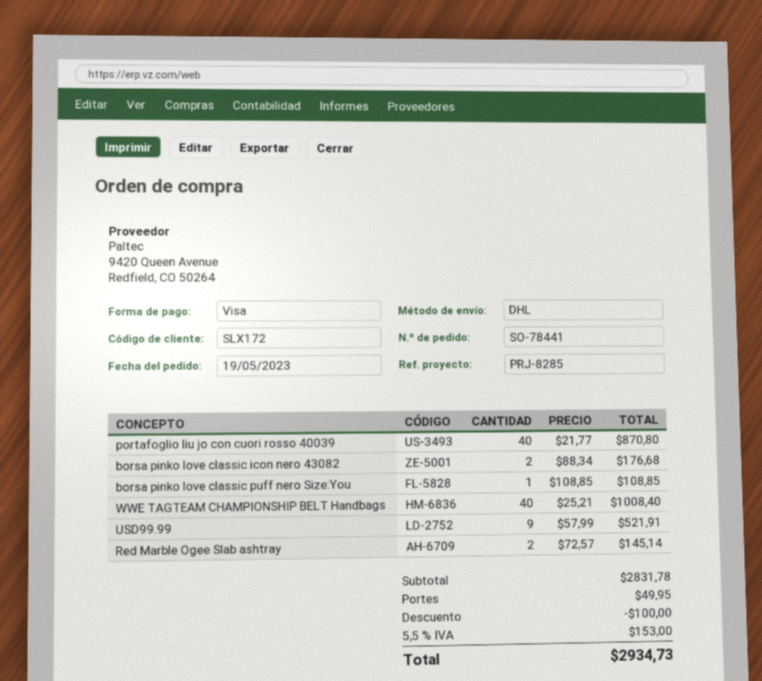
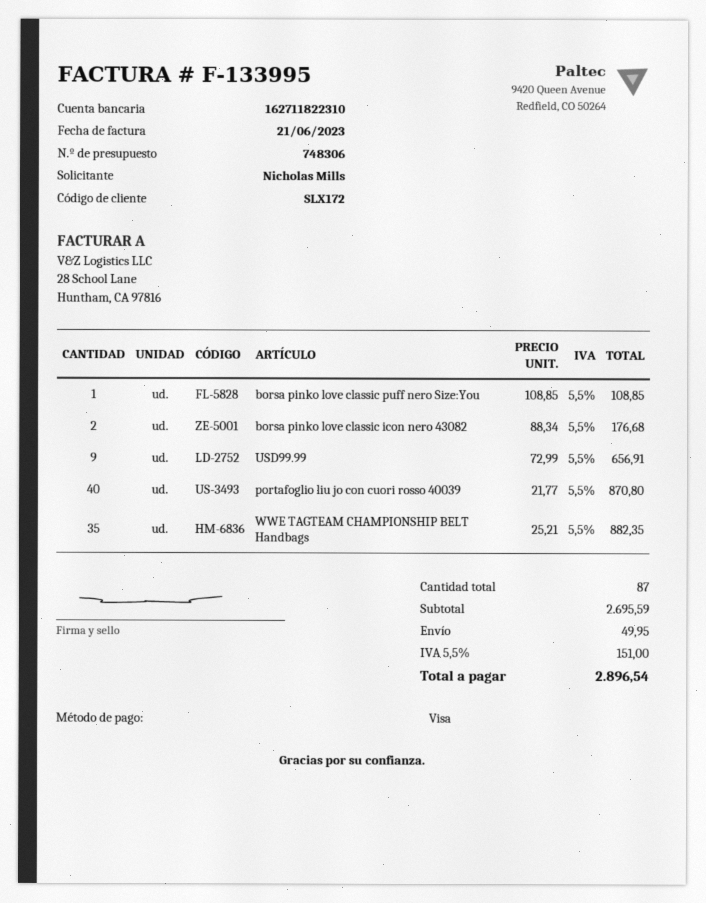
WWE TAGTEAM CHAMPIONSHIP BELT Handbags: 40 x 25.21 = 1008.40 -> 35 x 25.21 = 882.35
USD99.99: 9 x 57.99 = 521.91 -> 9 x 72.99 = 656.91
Red Marble Ogee Slab ashtray: 2 x 72.57 = 145.14 -> none
subtotal: 2831.78 -> 2695.59
discount: 100.00 -> none
tax: 5.5% = 153.00 -> 5.5% = 151.00
total: 2934.73 -> 2896.54

